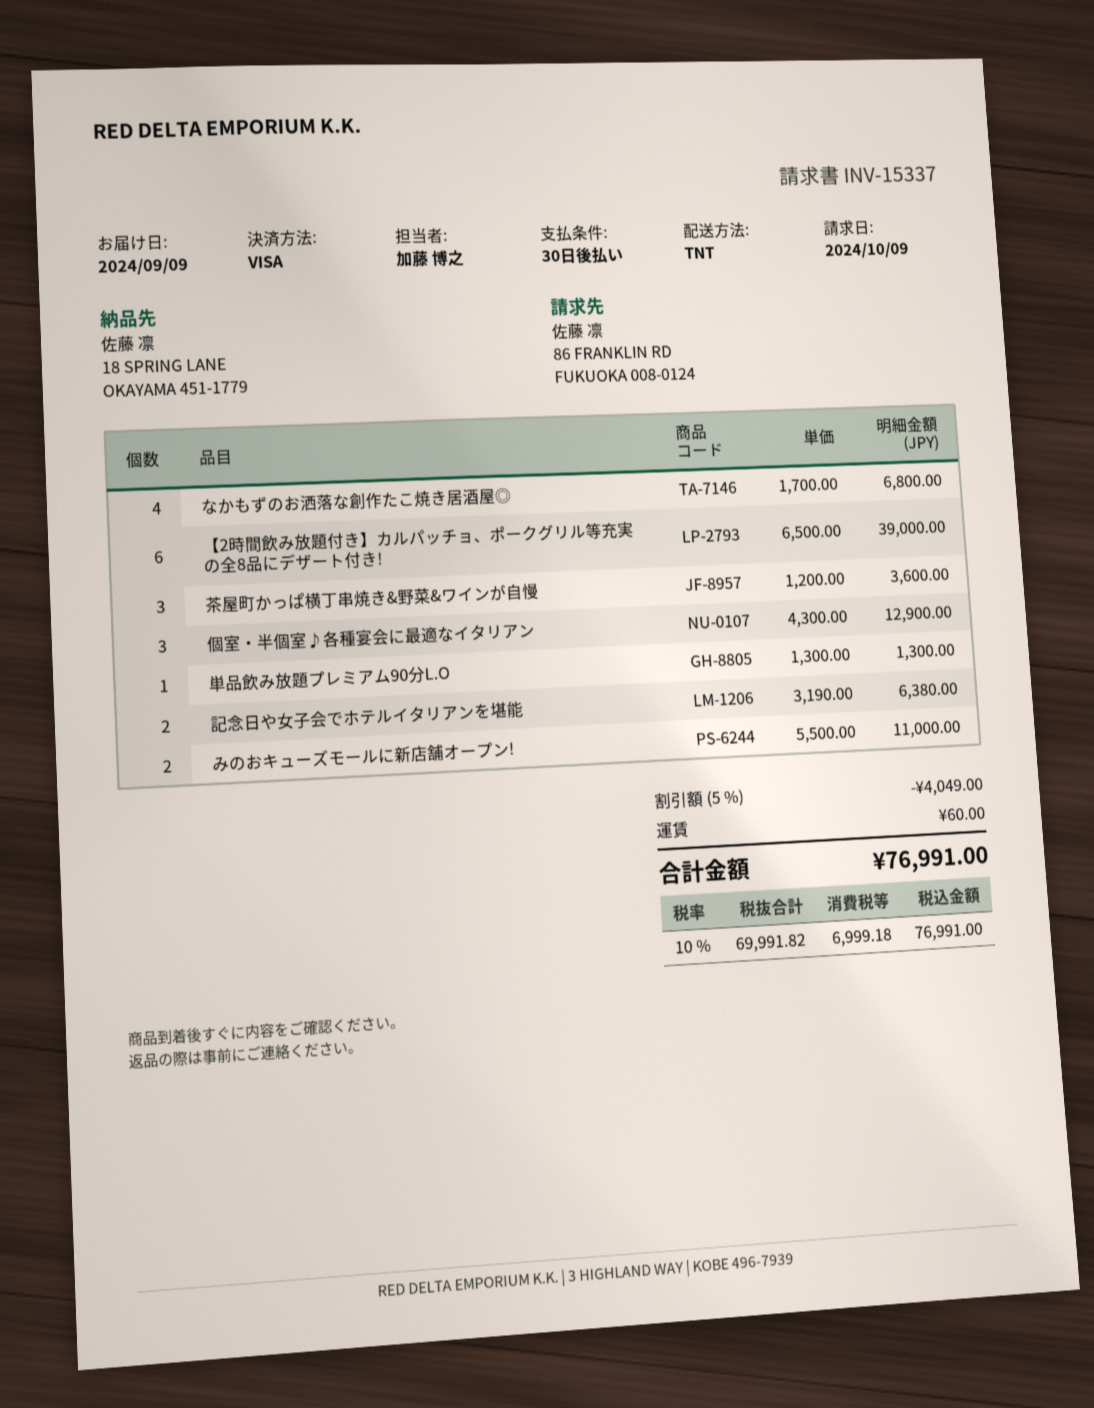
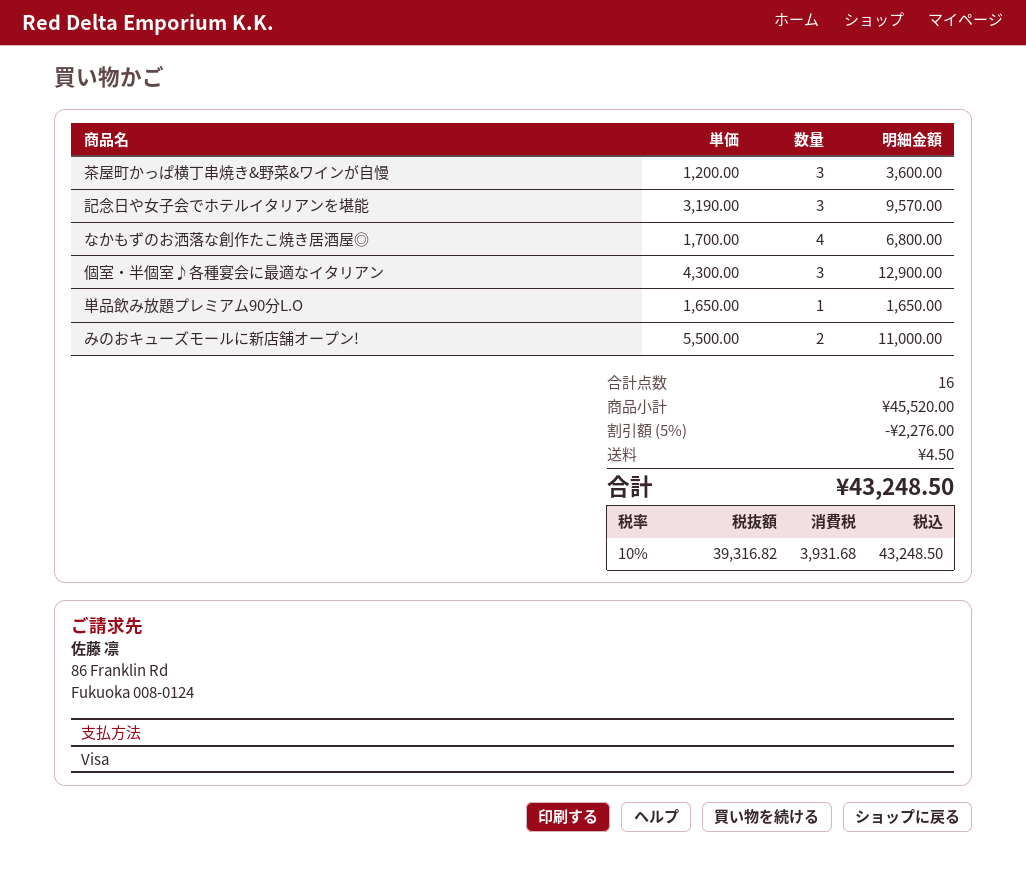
【2時間飲み放題付き】カルパッチョ、ポークグリル等充実の全8品にデザート付き!: 6 x 6500.00 = 39000.00 -> none
単品飲み放題プレミアム90分L.O: 1 x 1300.00 = 1300.00 -> 1 x 1650.00 = 1650.00
記念日や女子会でホテルイタリアンを堪能: 2 x 3190.00 = 6380.00 -> 3 x 3190.00 = 9570.00
discount: 5% = 4049.00 -> 5% = 2276.00
shipping: 60.00 -> 4.50
net: 69991.82 -> 39316.82
tax: 10% = 6999.18 -> 10% = 3931.68
total: 76991.00 -> 43248.50

